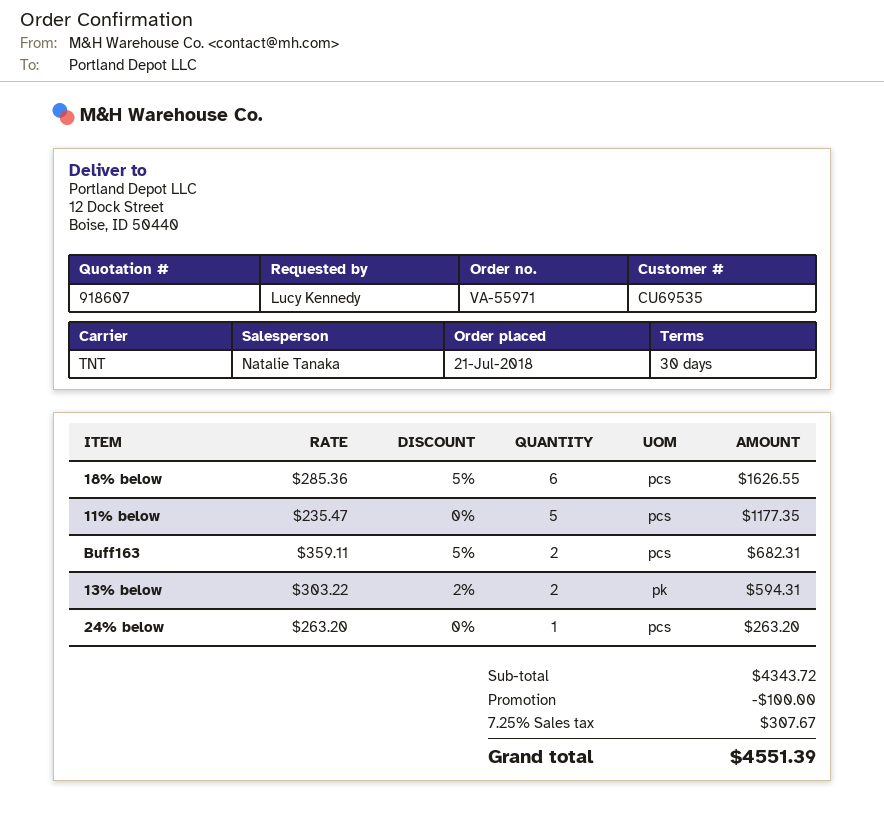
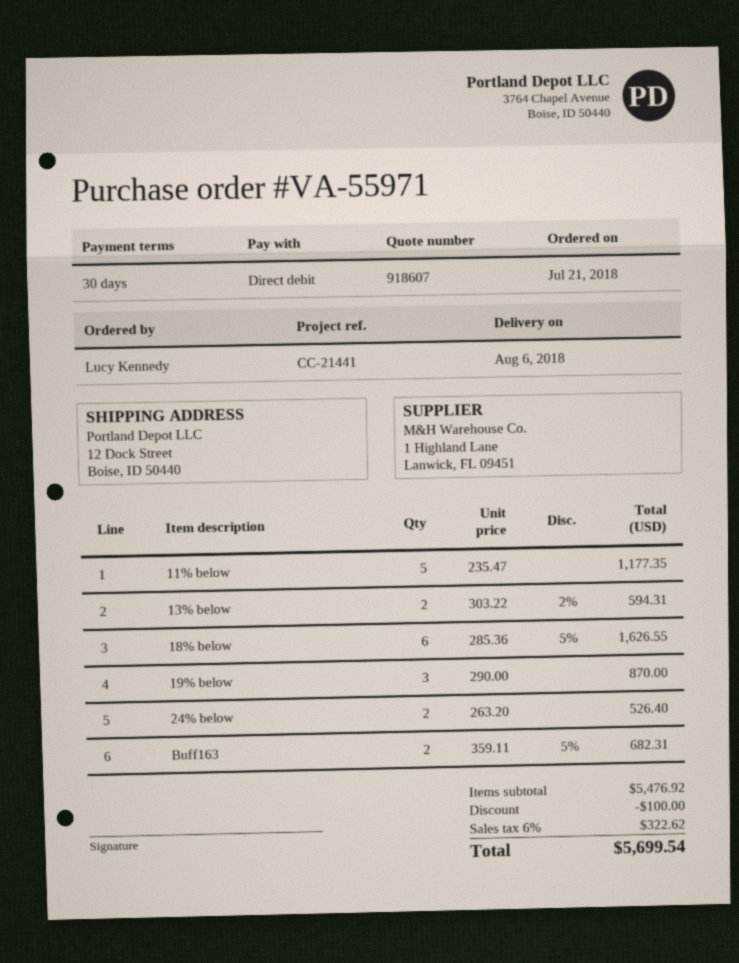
24% below: 1 x 263.20 = 263.20 -> 2 x 263.20 = 526.40
19% below: none -> 3 x 290.00 = 870.00
subtotal: 4343.72 -> 5476.92
tax: 7.25% = 307.67 -> 6% = 322.62
total: 4551.39 -> 5699.54

